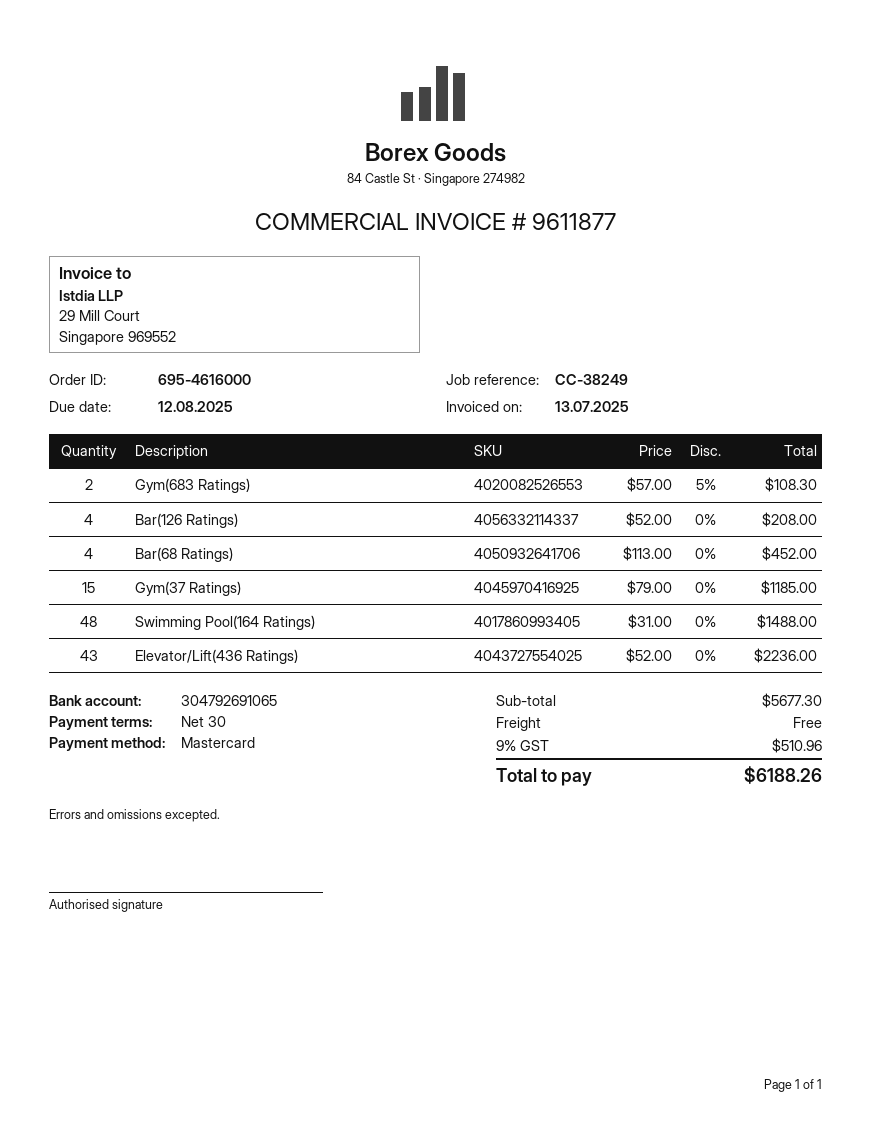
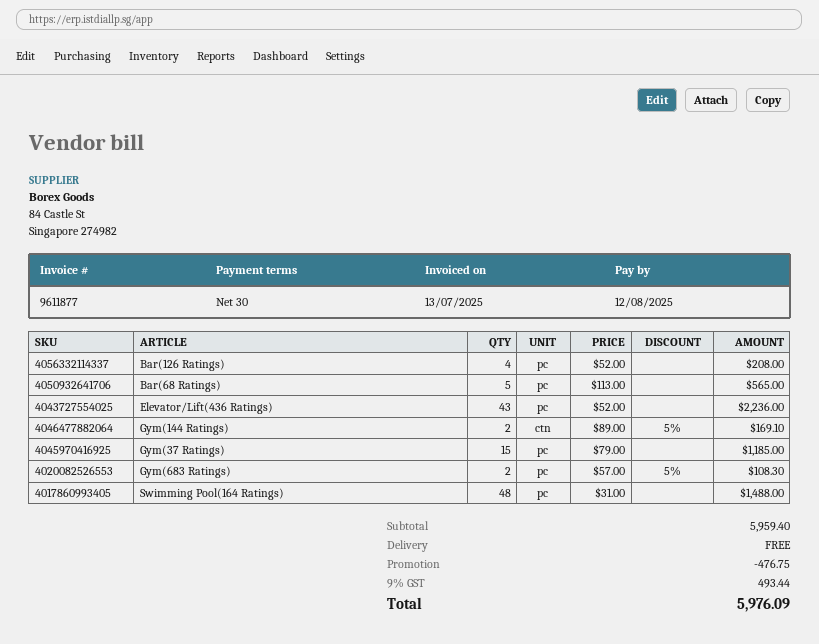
Bar(68 Ratings): 4 x 113.00 = 452.00 -> 5 x 113.00 = 565.00
Gym(144 Ratings): none -> 2 x 89.00 - 5% = 169.10
subtotal: 5677.30 -> 5959.40
discount: none -> 476.75
tax: 9% = 510.96 -> 9% = 493.44
total: 6188.26 -> 5976.09

